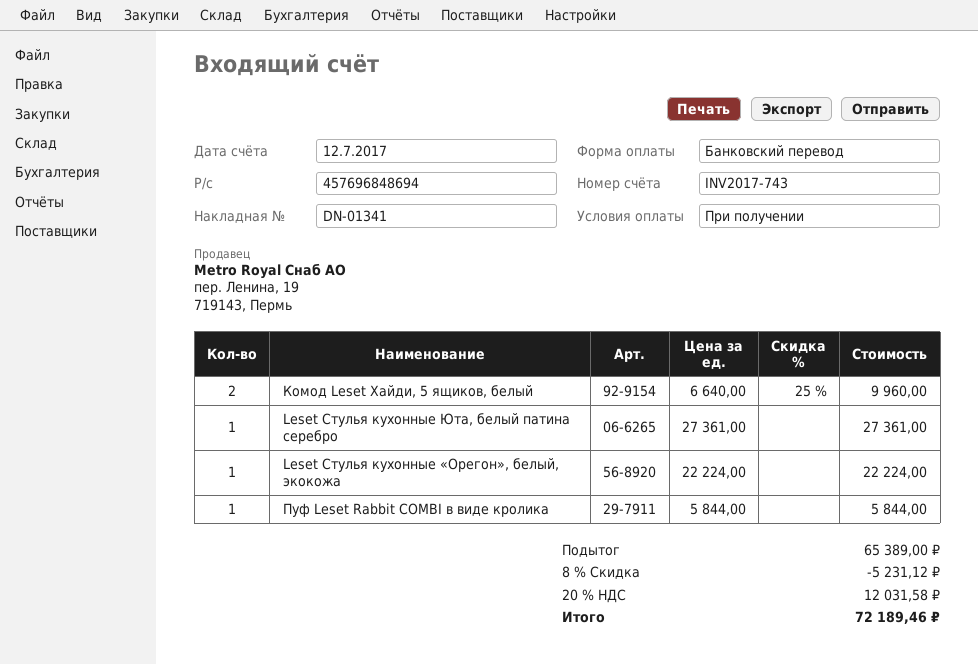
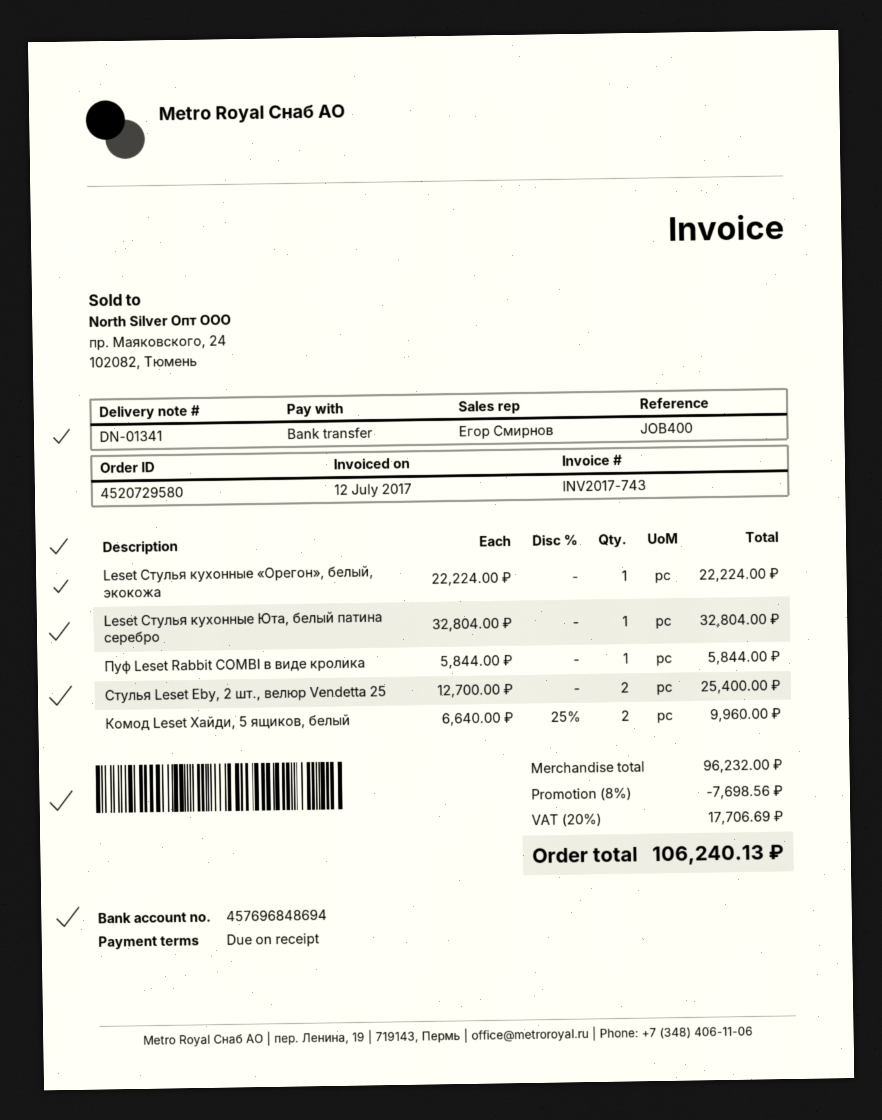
Leset Стулья кухонные Юта, белый патина серебро: 1 x 27361.00 = 27361.00 -> 1 x 32804.00 = 32804.00
Стулья Leset Eby, 2 шт., велюр Vendetta 25: none -> 2 x 12700.00 = 25400.00
subtotal: 65389.00 -> 96232.00
discount: 8% = 5231.12 -> 8% = 7698.56
tax: 20% = 12031.58 -> 20% = 17706.69
total: 72189.46 -> 106240.13

